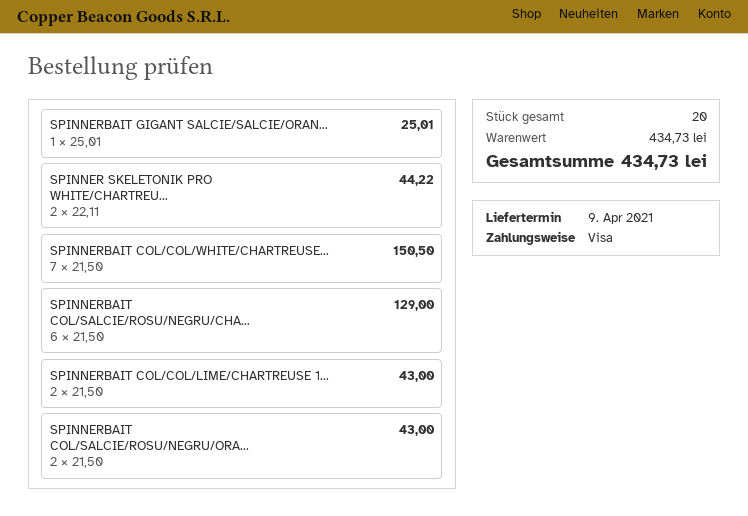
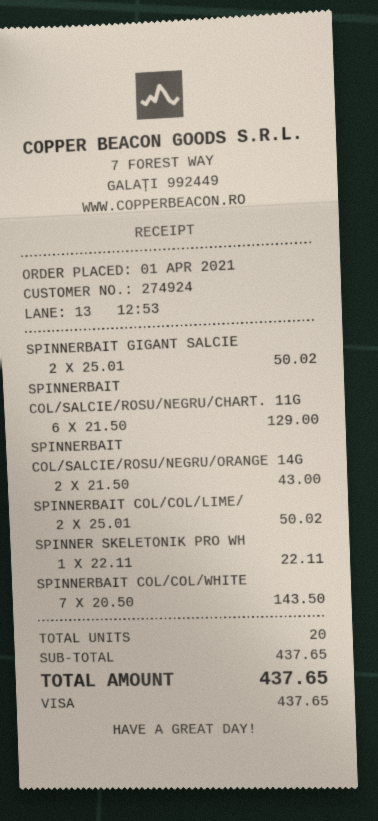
SPINNERBAIT GIGANT SALCIE/SALCIE/ORAN...: 1 x 25.01 = 25.01 -> 2 x 25.01 = 50.02
SPINNER SKELETONIK PRO WHITE/CHARTREU...: 2 x 22.11 = 44.22 -> 1 x 22.11 = 22.11
SPINNERBAIT COL/COL/WHITE/CHARTREUSE...: 7 x 21.50 = 150.50 -> 7 x 20.50 = 143.50
SPINNERBAIT COL/COL/LIME/CHARTREUSE 1...: 2 x 21.50 = 43.00 -> 2 x 25.01 = 50.02
subtotal: 434.73 -> 437.65
total: 434.73 -> 437.65

